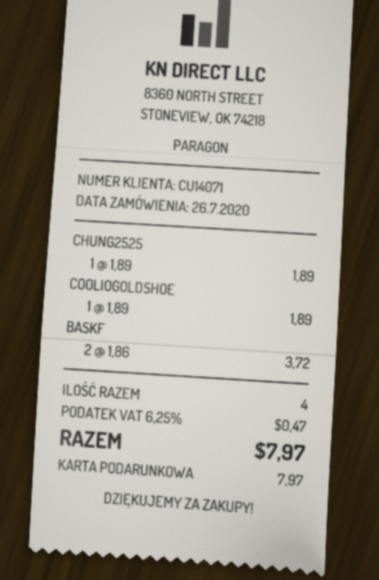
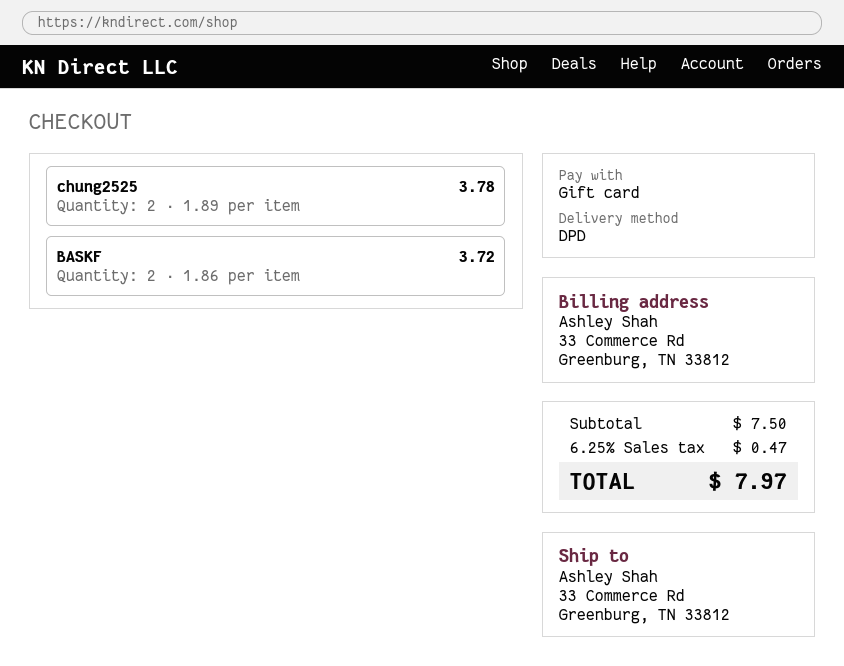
CHUNG2525: 1 x 1.89 = 1.89 -> 2 x 1.89 = 3.78
COOLIOGOLDSHOE: 1 x 1.89 = 1.89 -> none

